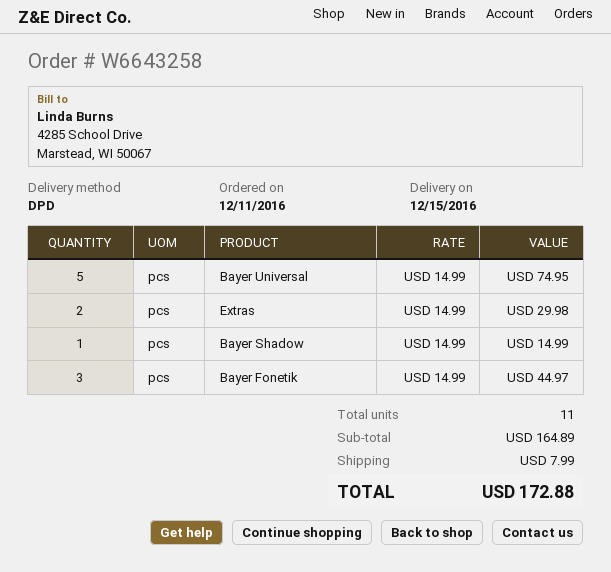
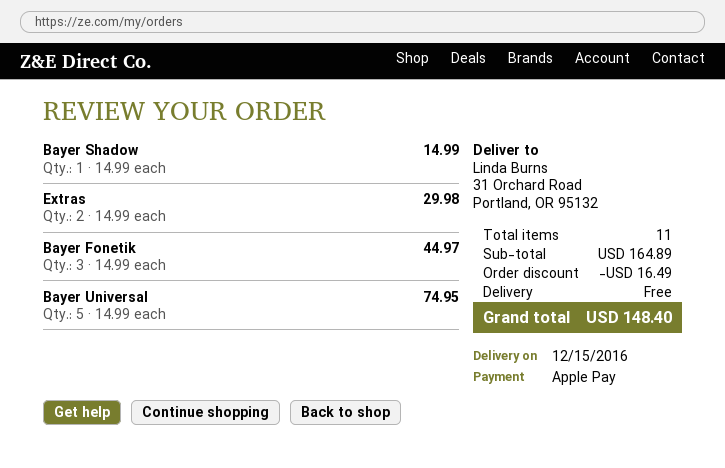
discount: none -> 16.49
shipping: 7.99 -> 0.00
total: 172.88 -> 148.40

